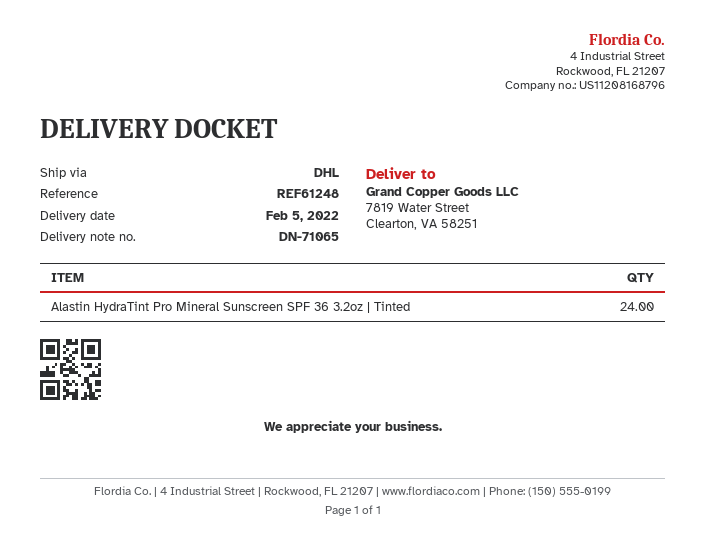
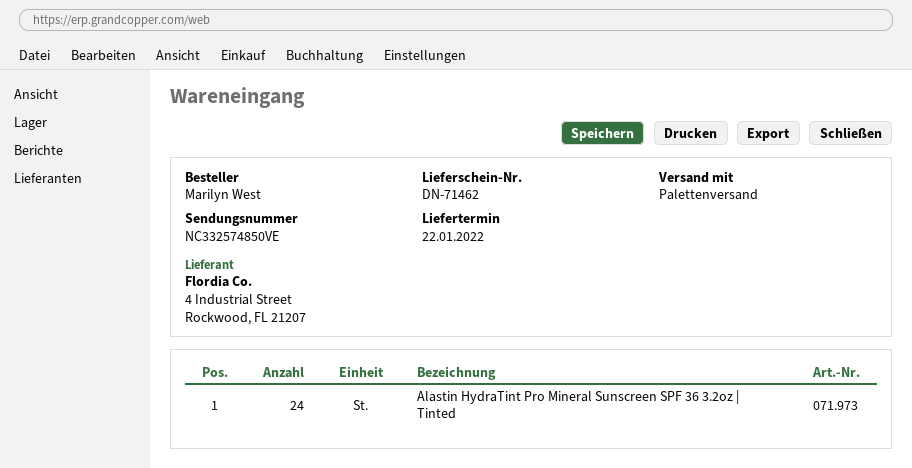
delivery note number: DN-71065 -> DN-71462
delivery date: 2022-02-05 -> 2022-01-22
shipping method: DHL -> pallet freight

